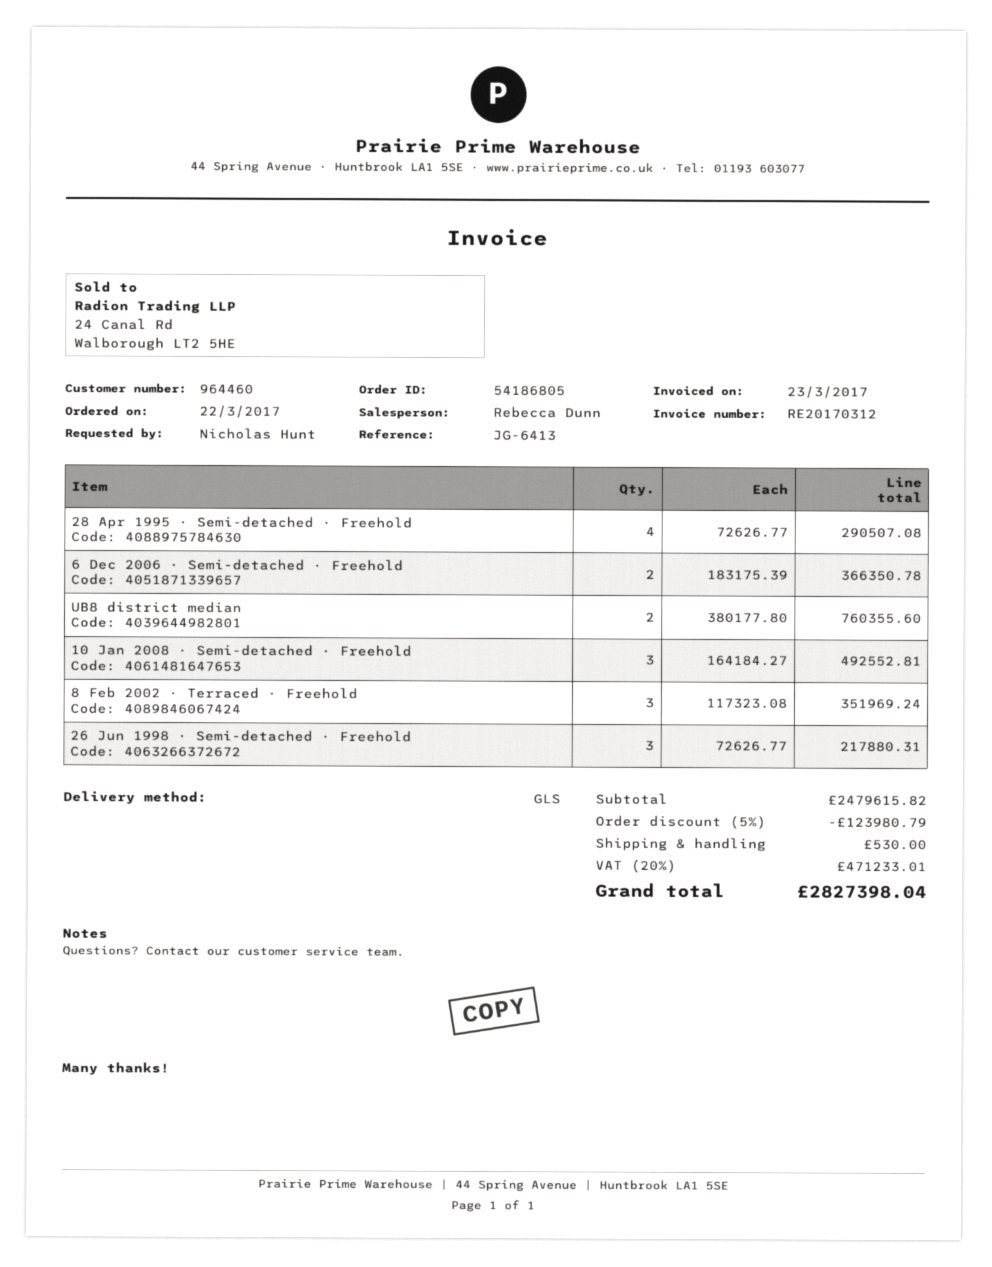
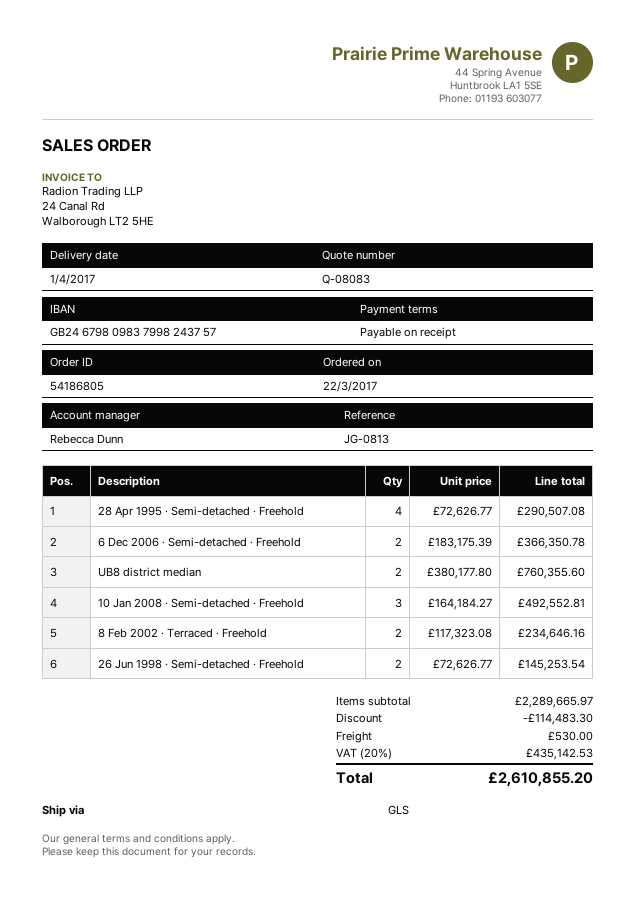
reference: JG-6413 -> JG-0813
8 Feb 2002 · Terraced · Freehold: 3 x 117323.08 = 351969.24 -> 2 x 117323.08 = 234646.16
26 Jun 1998 · Semi-detached · Freehold: 3 x 72626.77 = 217880.31 -> 2 x 72626.77 = 145253.54
subtotal: 2479615.82 -> 2289665.97
discount: 123980.79 -> 114483.30
tax: 20% = 471233.01 -> 20% = 435142.53
total: 2827398.04 -> 2610855.20

